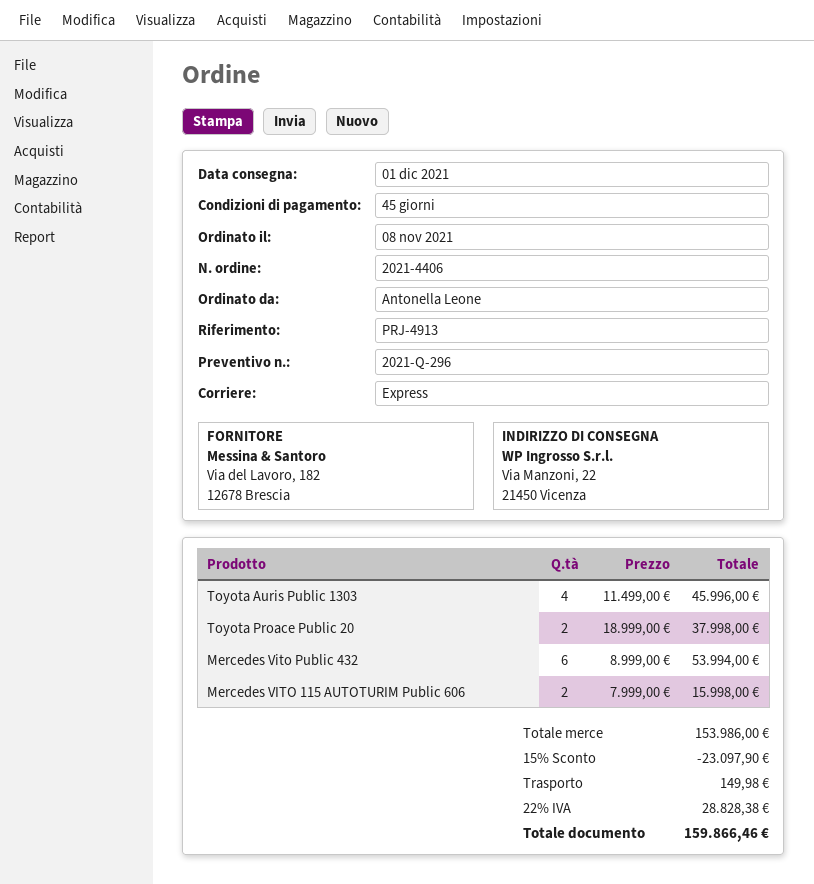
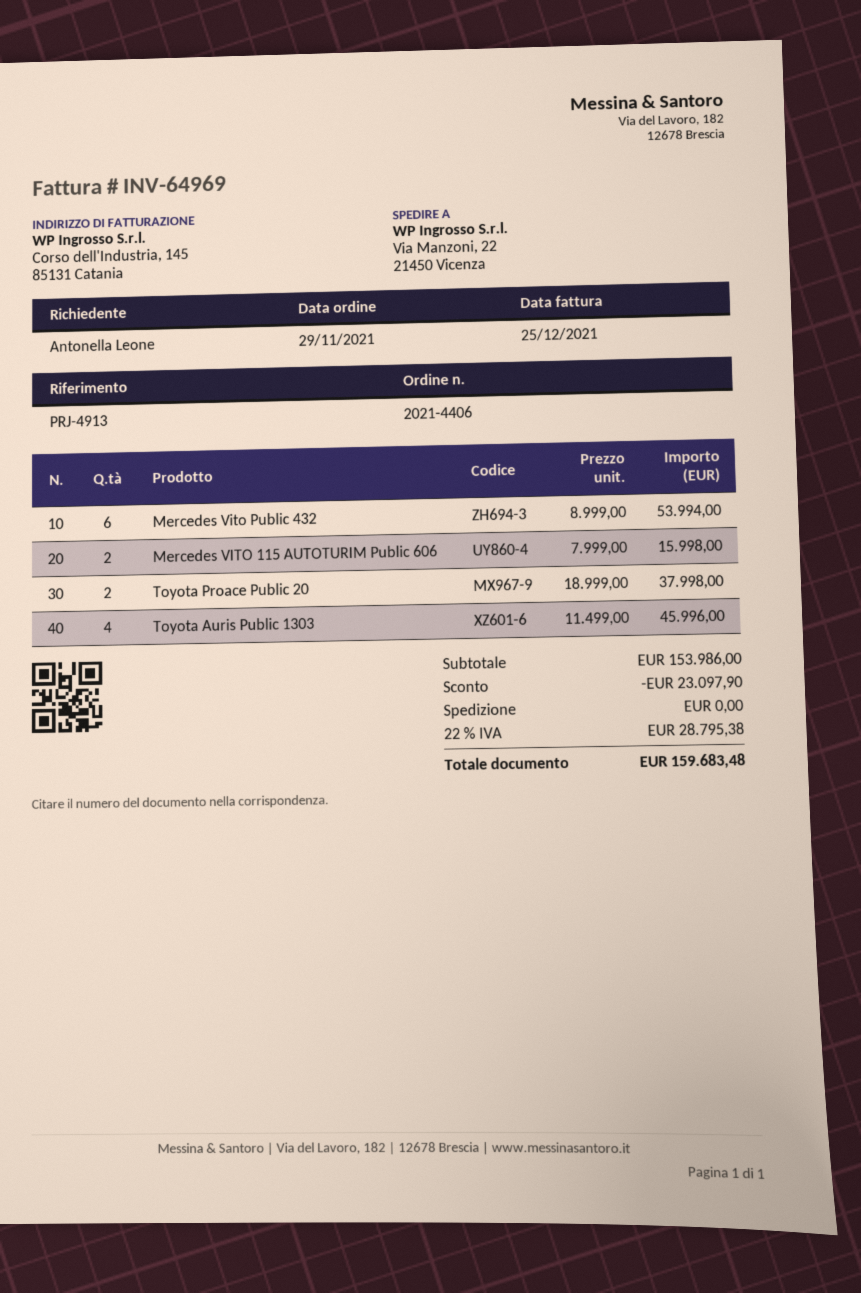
order date: 2021-11-08 -> 2021-11-29
shipping: 149.98 -> 0.00
tax: 22% = 28828.38 -> 22% = 28795.38
total: 159866.46 -> 159683.48

